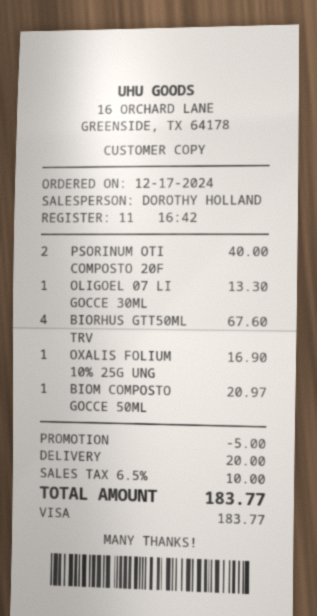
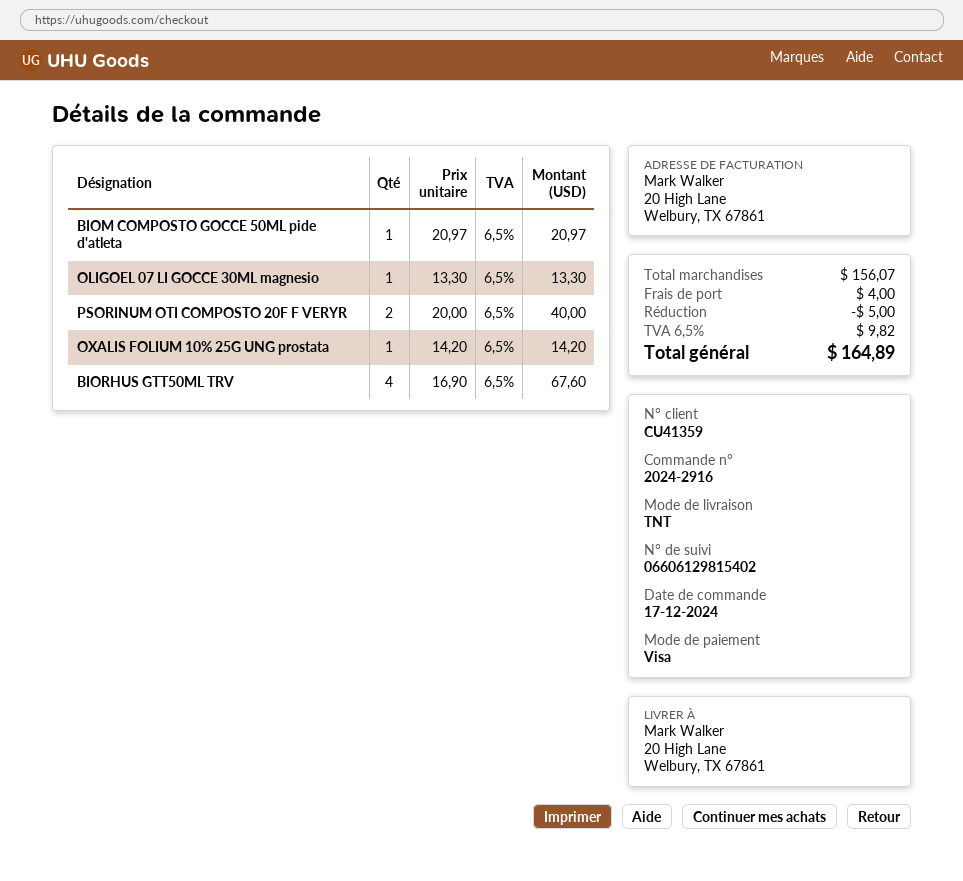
OXALIS FOLIUM 10% 25G UNG: 1 for 16.90 -> 1 for 14.20
shipping: 20.00 -> 4.00
tax: 6.5% = 10.00 -> 6.5% = 9.82
total: 183.77 -> 164.89

